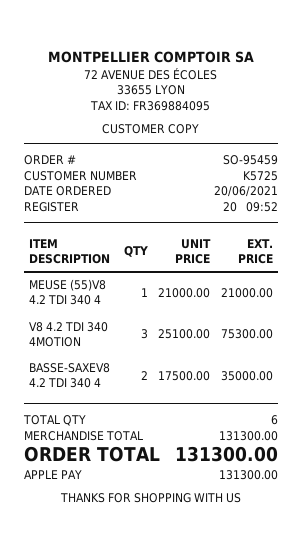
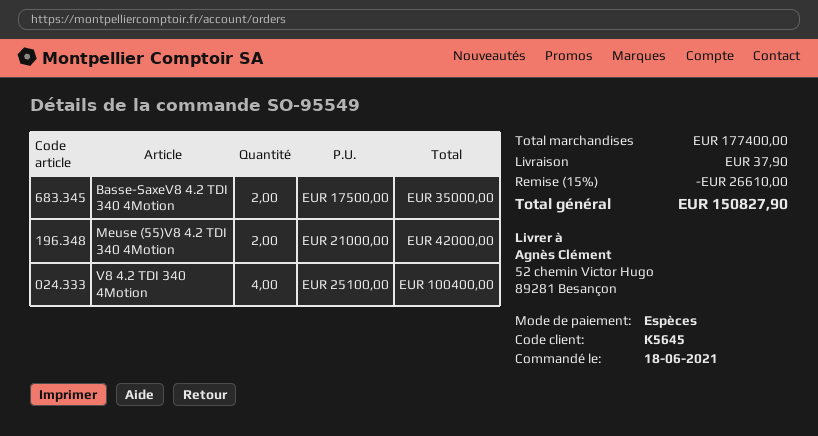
order number: SO-95459 -> SO-95549
order date: 2021-06-20 -> 2021-06-18
customer number: K5725 -> K5645
payment method: Apple Pay -> cash
MEUSE (55)V8 4.2 TDI 340 4: 1 x 21000.00 = 21000.00 -> 2 x 21000.00 = 42000.00
V8 4.2 TDI 340 4MOTION: 3 x 25100.00 = 75300.00 -> 4 x 25100.00 = 100400.00
subtotal: 131300.00 -> 177400.00
discount: none -> 15% = 26610.00
shipping: none -> 37.90
total: 131300.00 -> 150827.90

